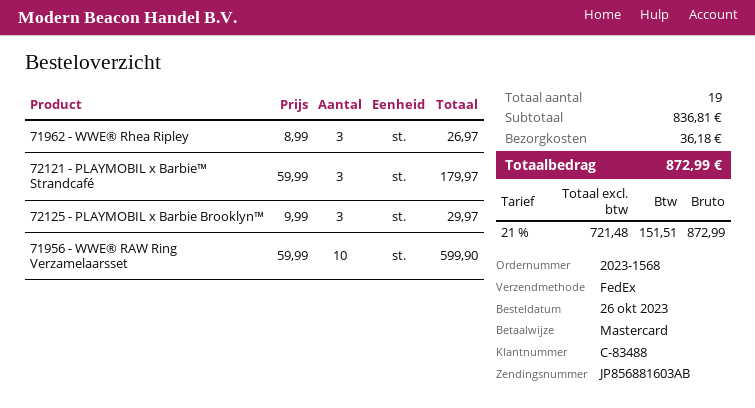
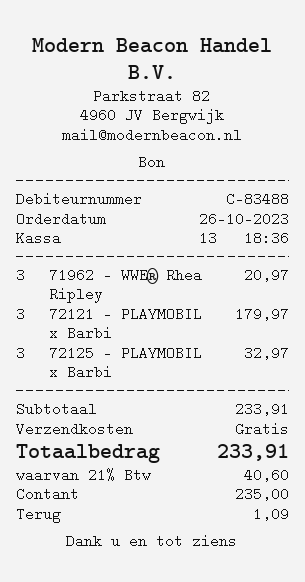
payment method: Mastercard -> cash
71962 - WWE® Rhea Ripley: 3 for 26.97 -> 3 for 20.97
72125 - PLAYMOBIL x Barbie Brooklyn™: 3 for 29.97 -> 3 for 32.97
71956 - WWE® RAW Ring Verzamelaarsset: 10 for 599.90 -> none
subtotal: 836.81 -> 233.91
shipping: 36.18 -> 0.00
tax: 21% = 151.51 -> 21% = 40.60
total: 872.99 -> 233.91

